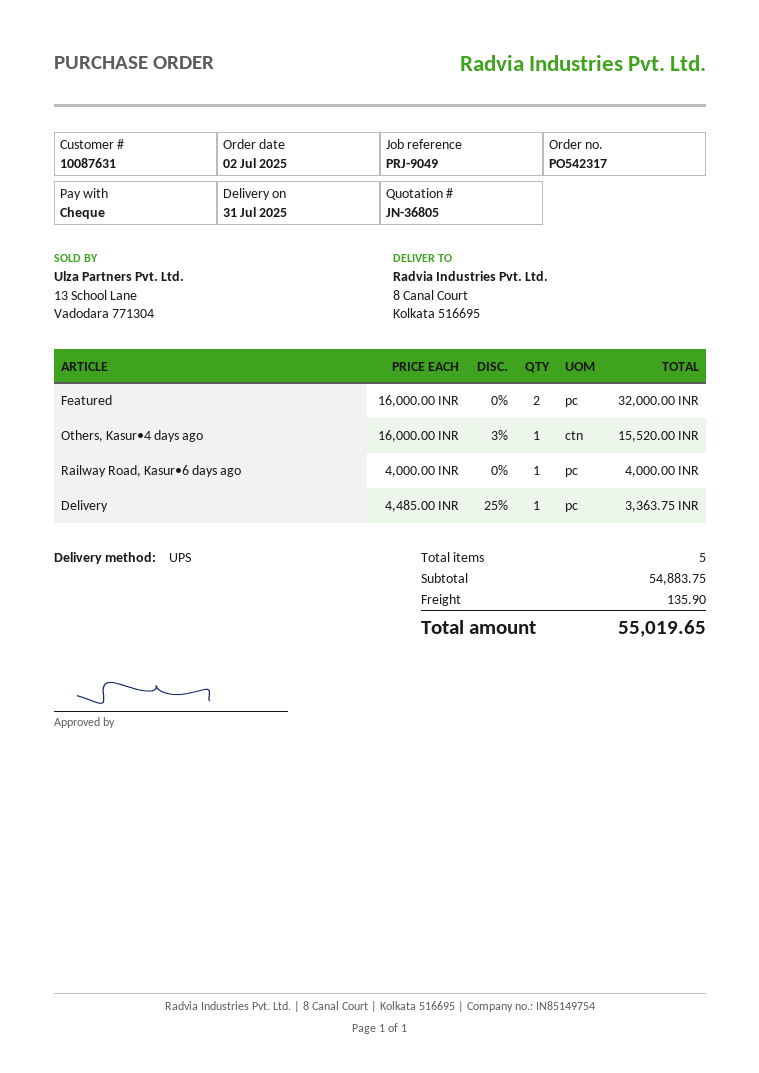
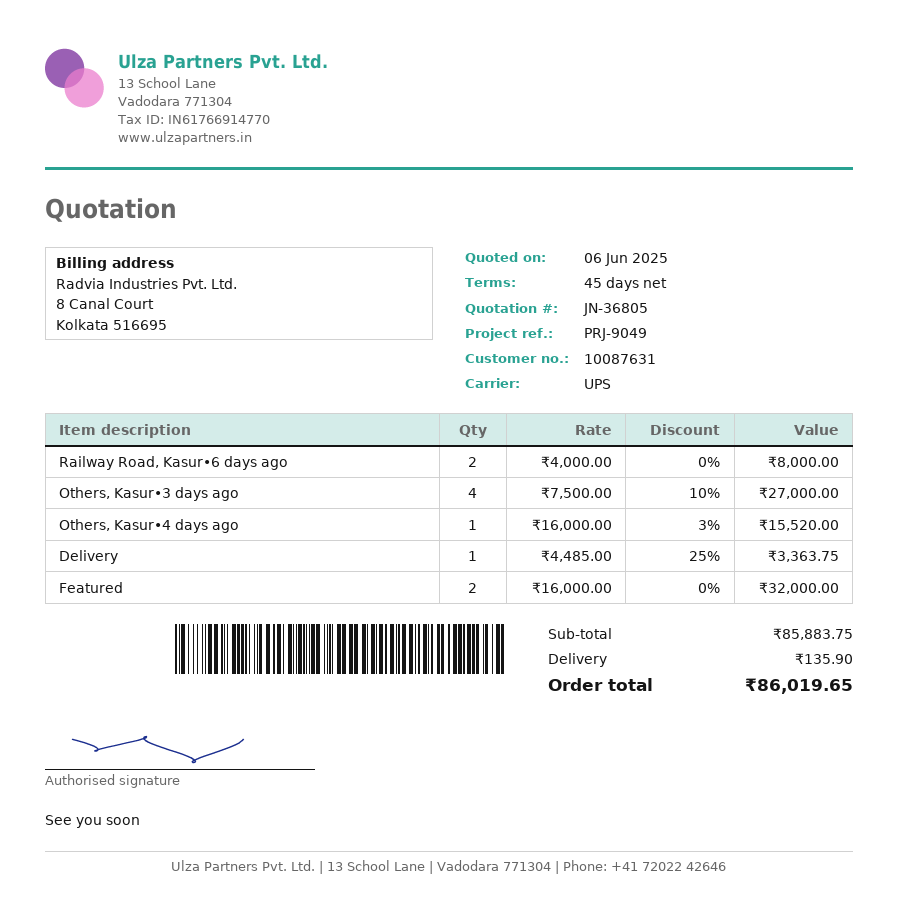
Railway Road, Kasur•6 days ago: 1 x 4000.00 = 4000.00 -> 2 x 4000.00 = 8000.00
Others, Kasur•3 days ago: none -> 4 x 7500.00 - 10% = 27000.00
subtotal: 54883.75 -> 85883.75
total: 55019.65 -> 86019.65

